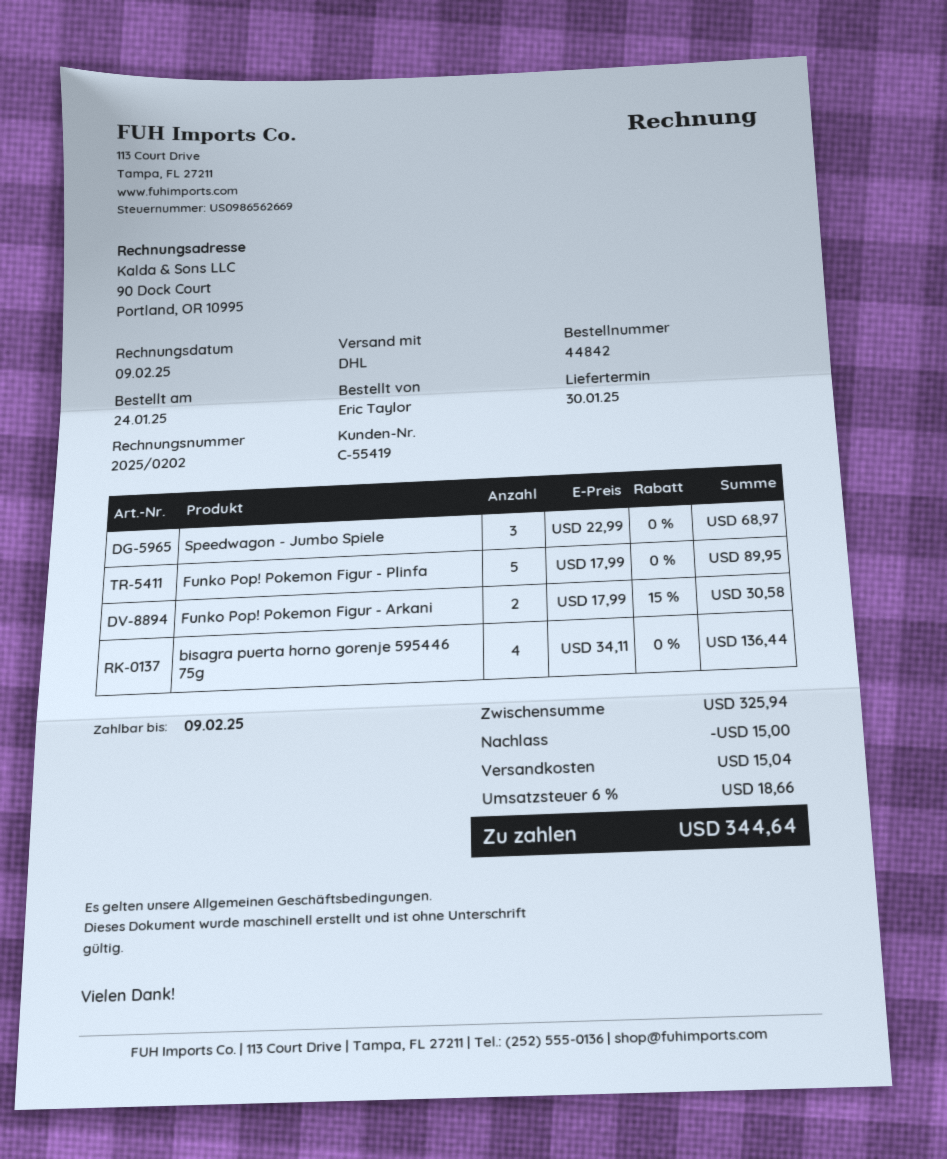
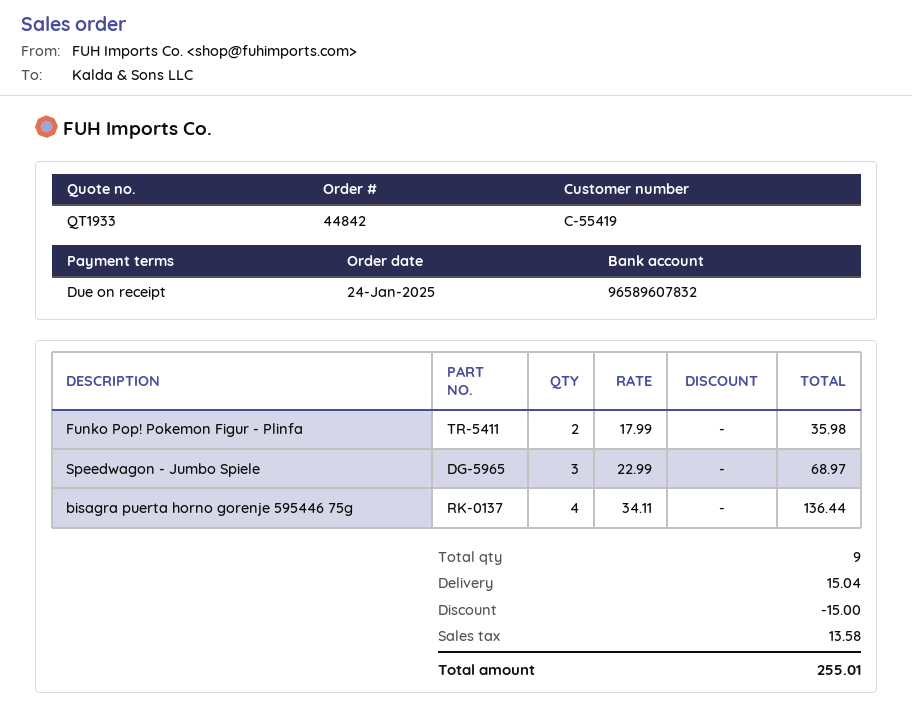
Funko Pop! Pokemon Figur - Plinfa: 5 x 17.99 = 89.95 -> 2 x 17.99 = 35.98
Funko Pop! Pokemon Figur - Arkani: 2 x 17.99 - 15% = 30.58 -> none
tax: 18.66 -> 13.58
total: 344.64 -> 255.01

